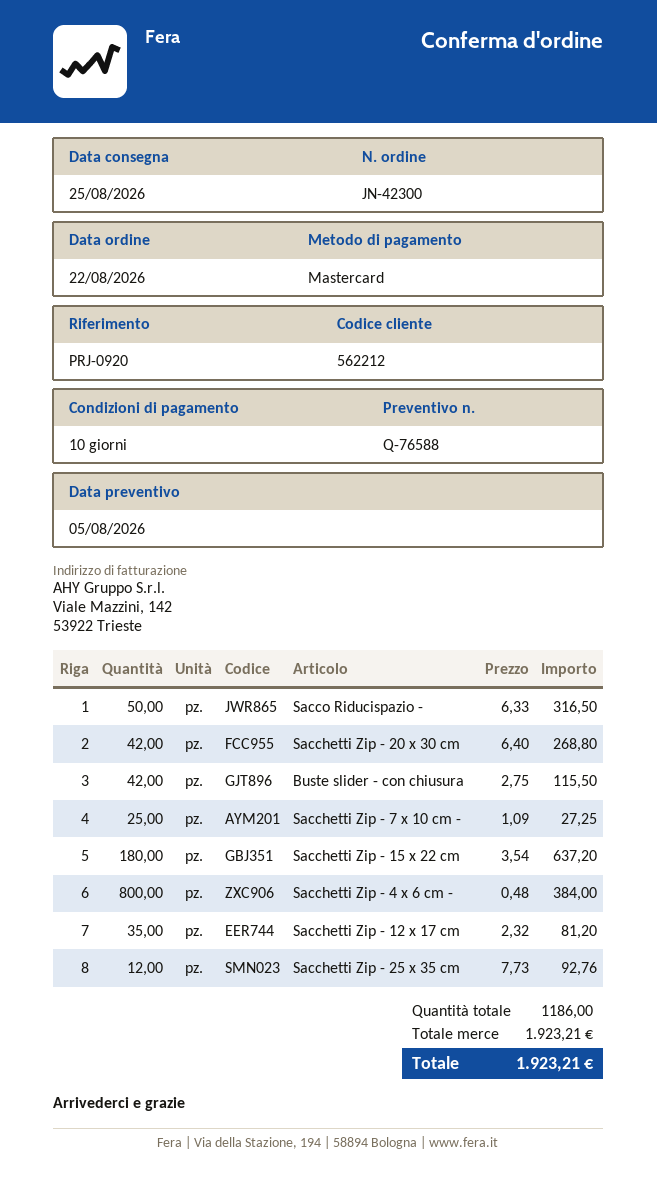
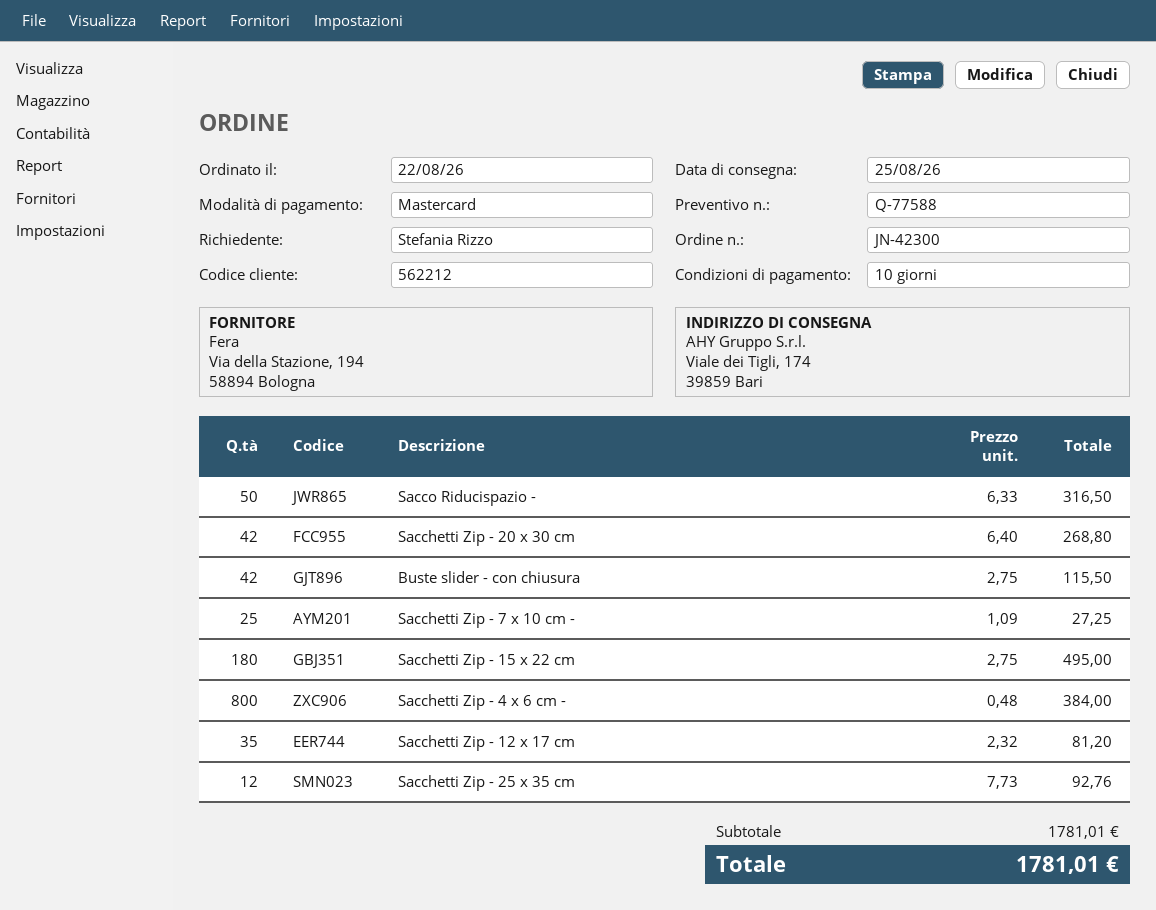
quote number: Q-76588 -> Q-77588
Sacchetti Zip - 15 x 22 cm: 180 x 3.54 = 637.20 -> 180 x 2.75 = 495.00
subtotal: 1923.21 -> 1781.01
total: 1923.21 -> 1781.01

